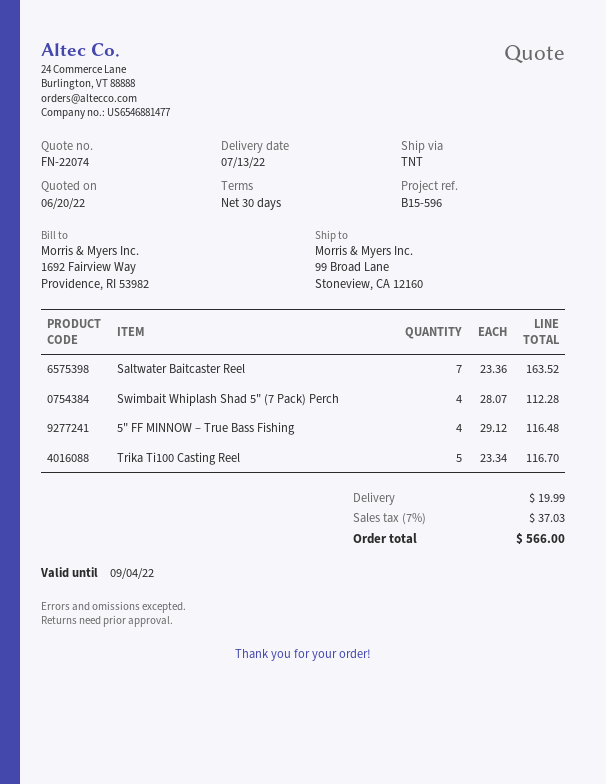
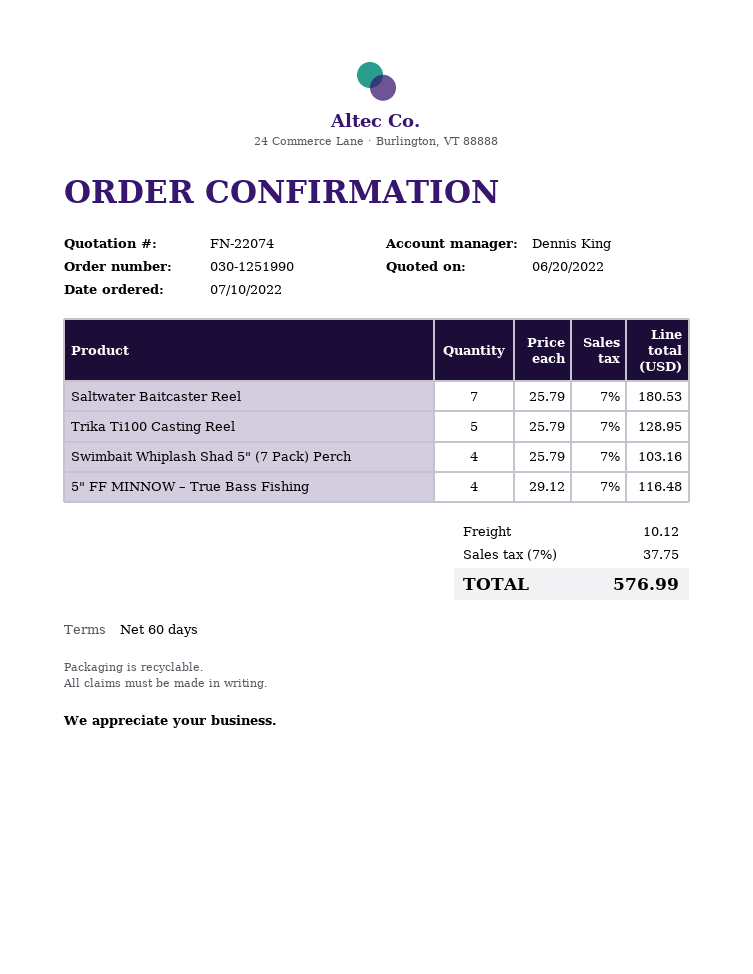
payment terms: 30 days -> 60 days
Saltwater Baitcaster Reel: 7 x 23.36 = 163.52 -> 7 x 25.79 = 180.53
Swimbait Whiplash Shad 5" (7 Pack) Perch: 4 x 28.07 = 112.28 -> 4 x 25.79 = 103.16
Trika Ti100 Casting Reel: 5 x 23.34 = 116.70 -> 5 x 25.79 = 128.95
shipping: 19.99 -> 10.12
tax: 7% = 37.03 -> 7% = 37.75
total: 566.00 -> 576.99

